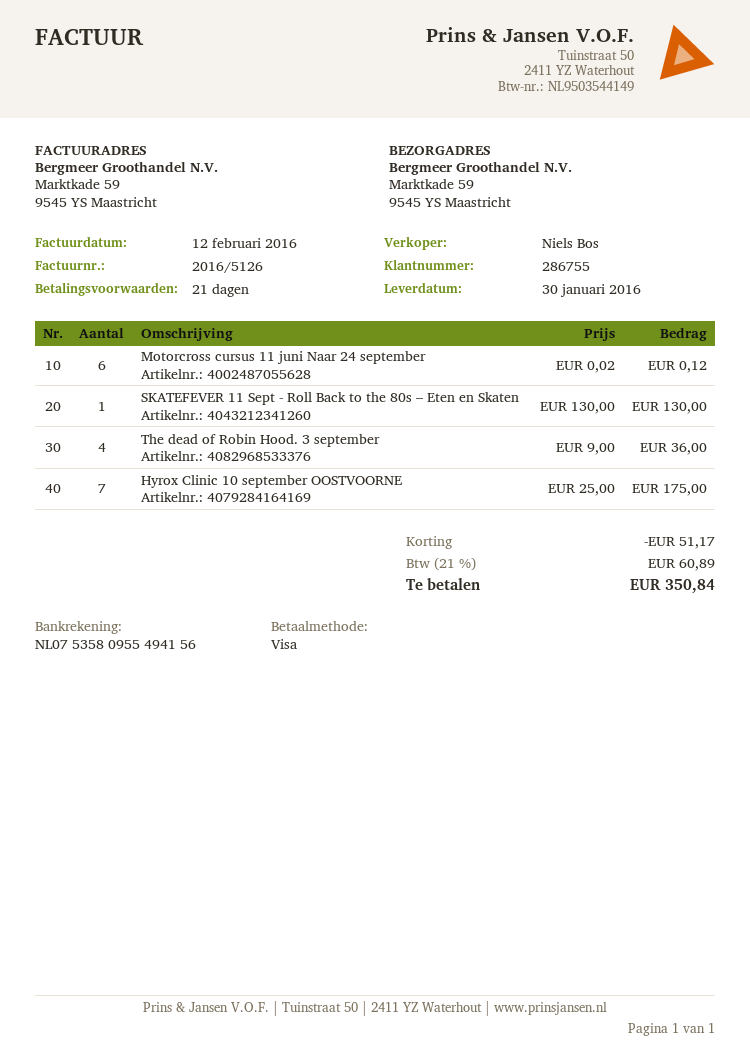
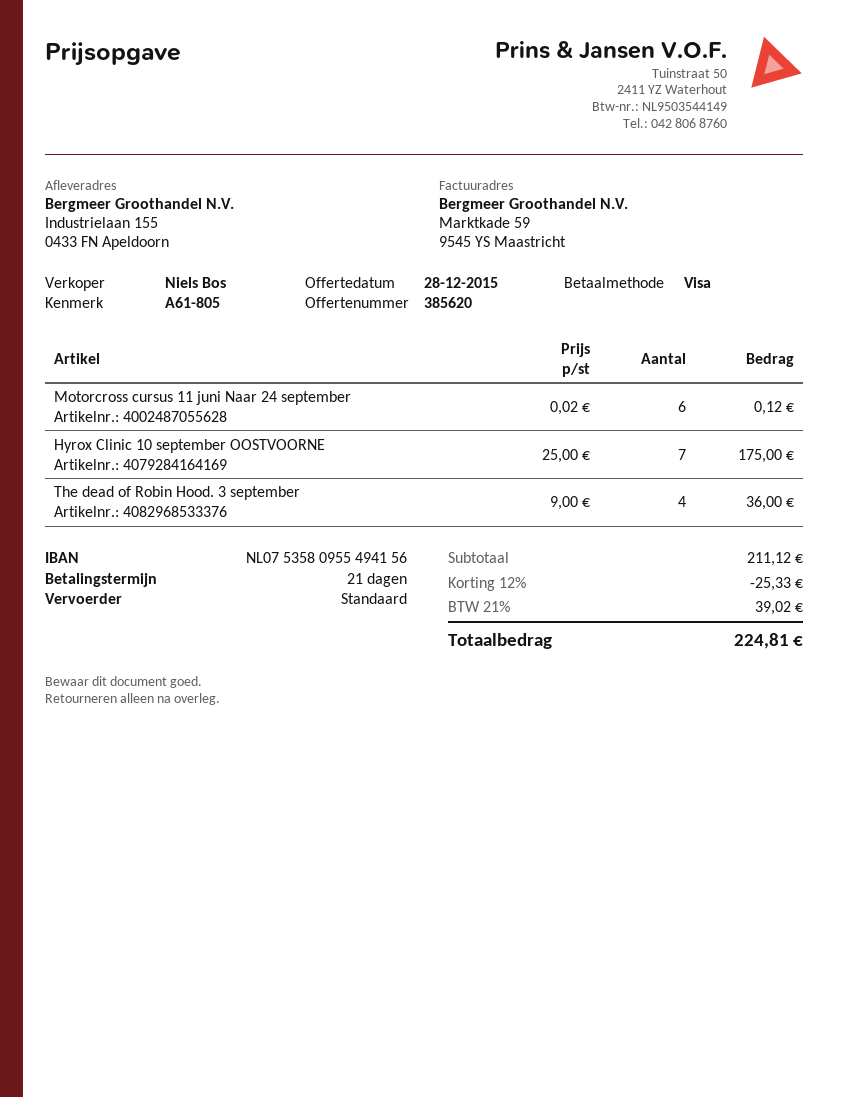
ship to: Marktkade 59, 9545 YS Maastricht -> Industrielaan 155, 0433 FN Apeldoorn
SKATEFEVER 11 Sept - Roll Back to the 80s – Eten en Skaten: 1 x 130.00 = 130.00 -> none
discount: 51.17 -> 25.33
tax: 21% = 60.89 -> 21% = 39.02
total: 350.84 -> 224.81

